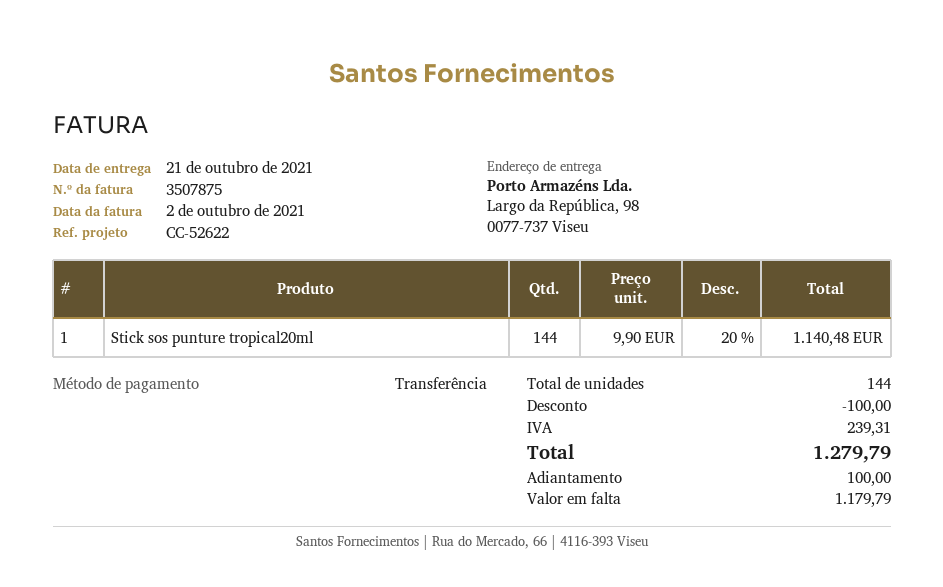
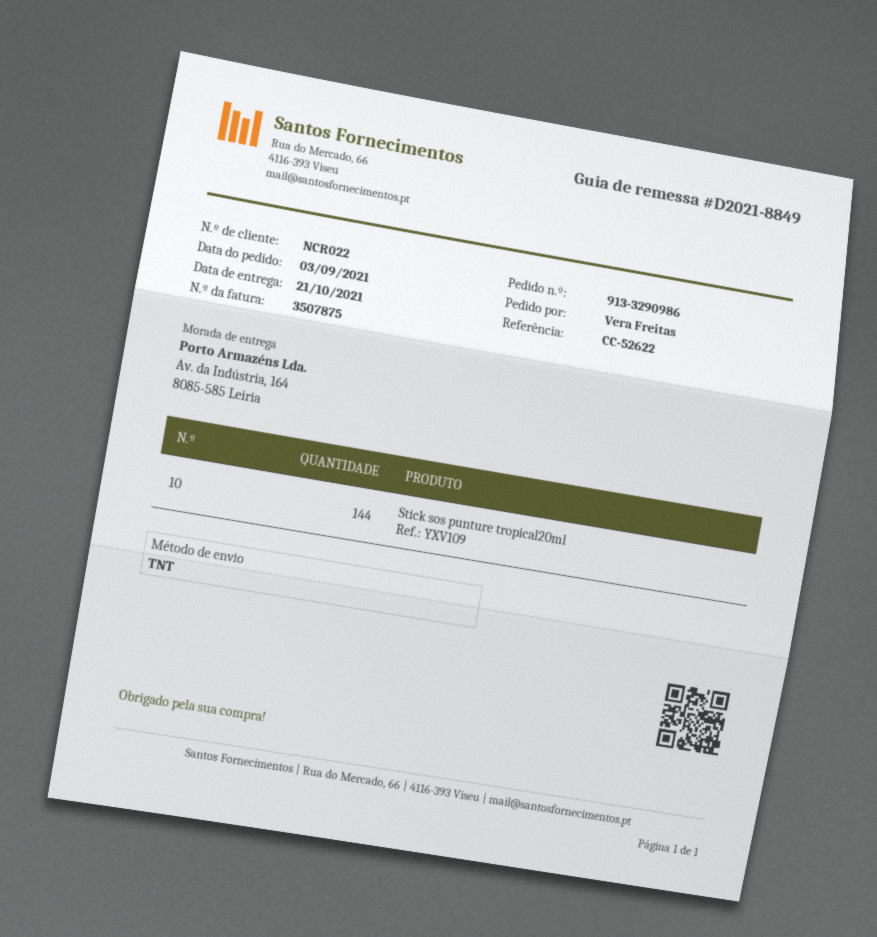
ship to: Largo da República, 98, 0077-737 Viseu -> Av. da Indústria, 164, 8085-585 Leiria

